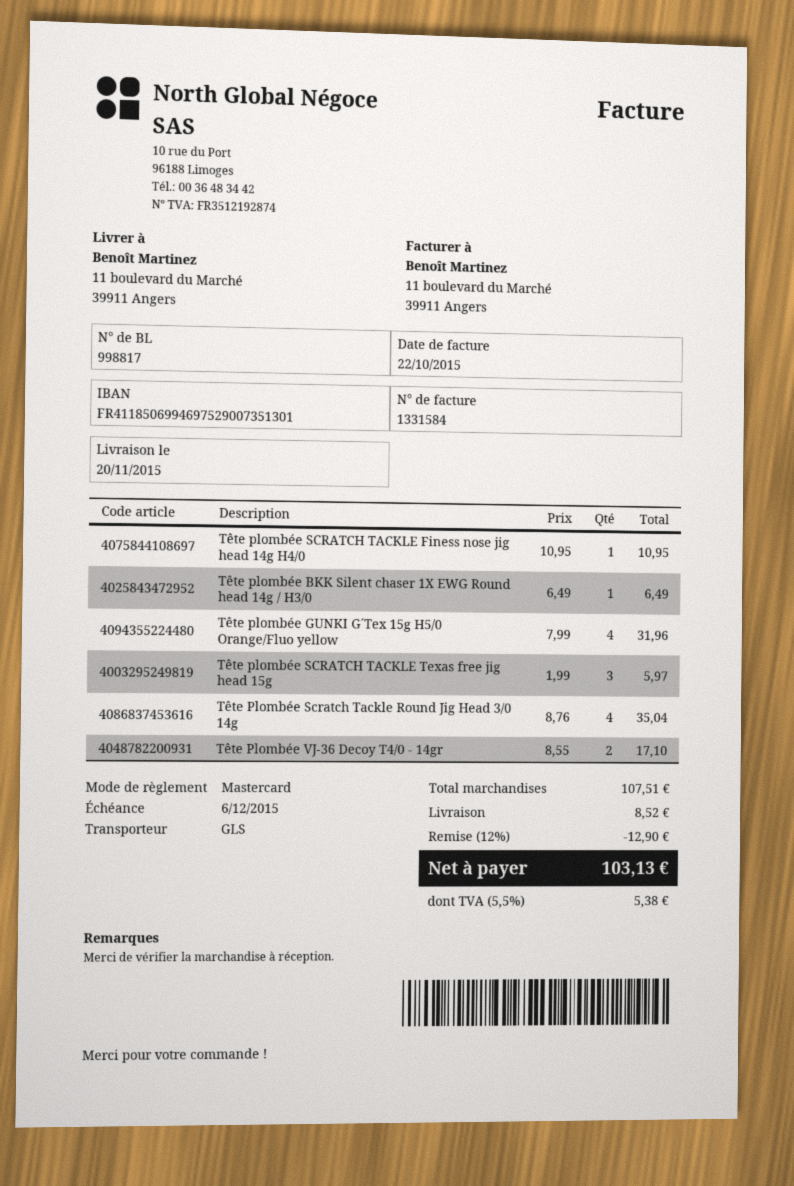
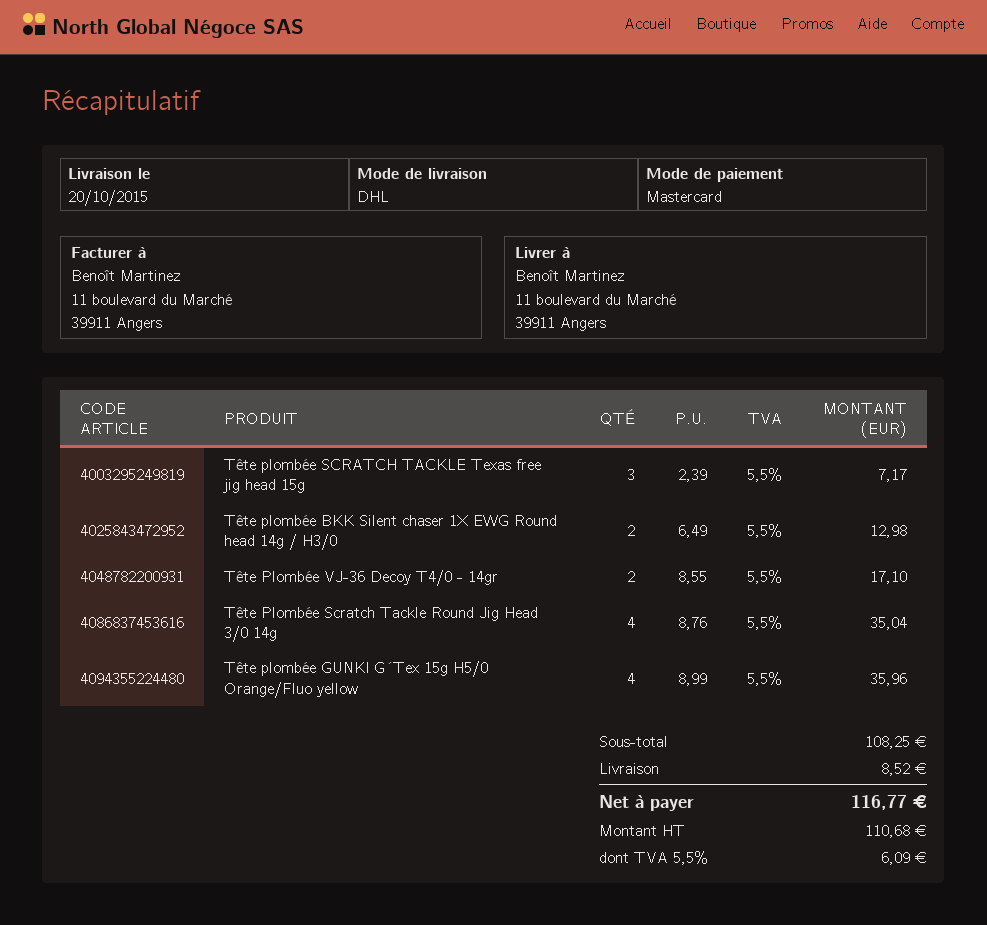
delivery date: 2015-11-20 -> 2015-10-20
shipping method: GLS -> DHL
Tête plombée SCRATCH TACKLE Finess nose jig head 14g H4/0: 1 x 10.95 = 10.95 -> none
Tête plombée BKK Silent chaser 1X EWG Round head 14g / H3/0: 1 x 6.49 = 6.49 -> 2 x 6.49 = 12.98
Tête plombée GUNKI G´Tex 15g H5/0 Orange/Fluo yellow: 4 x 7.99 = 31.96 -> 4 x 8.99 = 35.96
Tête plombée SCRATCH TACKLE Texas free jig head 15g: 3 x 1.99 = 5.97 -> 3 x 2.39 = 7.17
subtotal: 107.51 -> 108.25
discount: 12% = 12.90 -> none
tax: 5.5% = 5.38 -> 5.5% = 6.09
total: 103.13 -> 116.77

